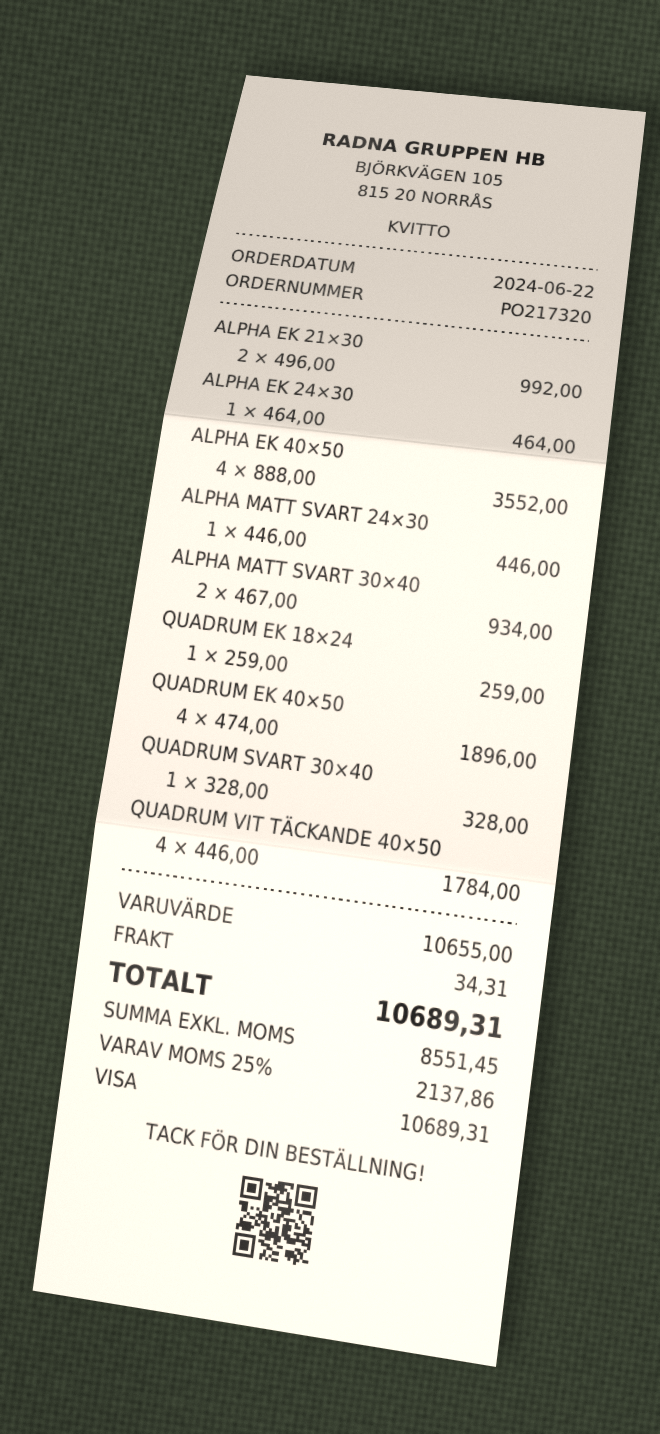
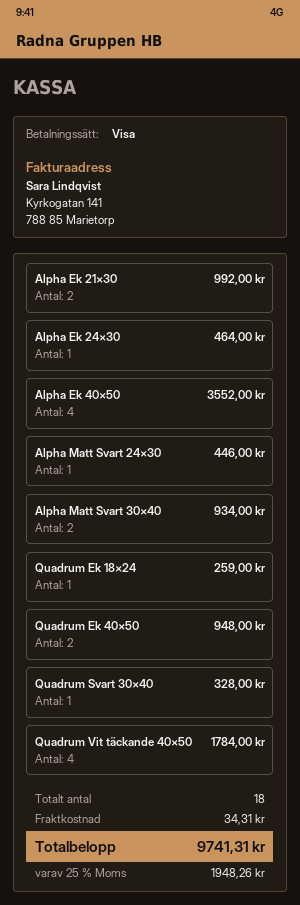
QUADRUM EK 40×50: 4 for 1896.00 -> 2 for 948.00
tax: 25% = 2137.86 -> 25% = 1948.26
total: 10689.31 -> 9741.31

